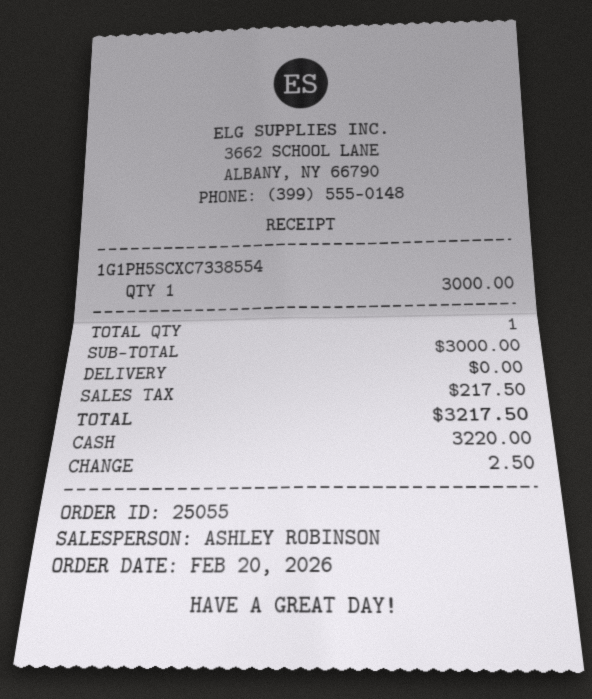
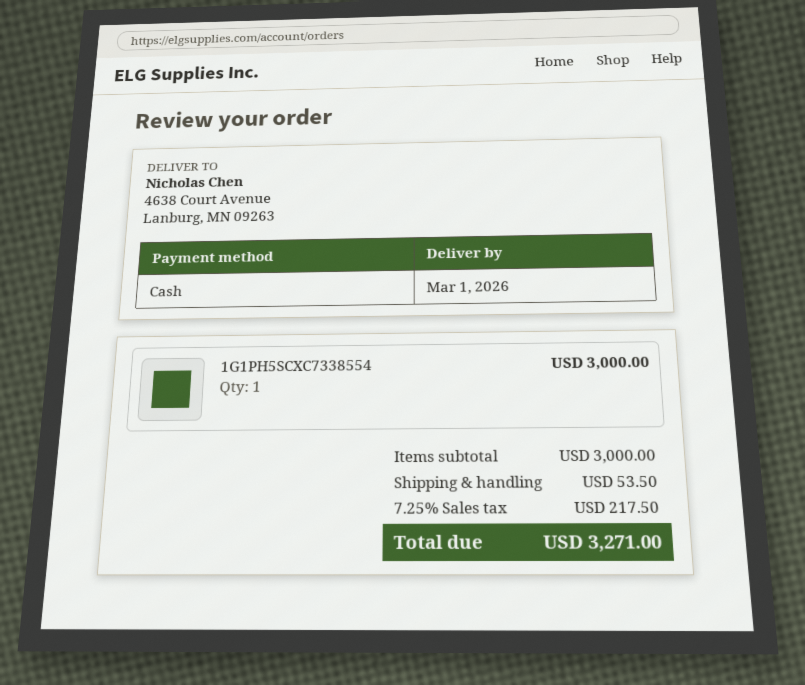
shipping: 0.00 -> 53.50
total: 3217.50 -> 3271.00

